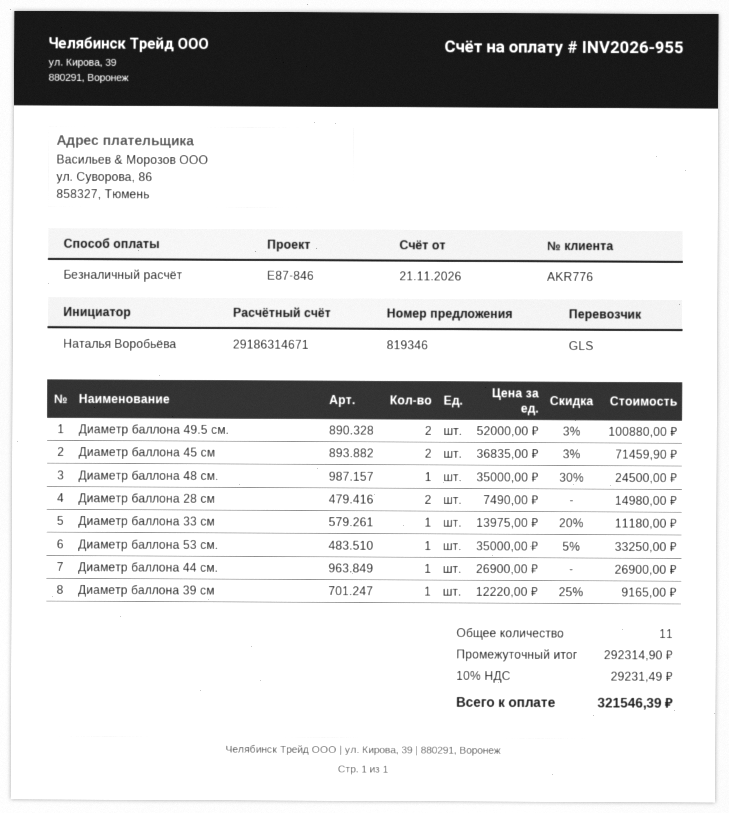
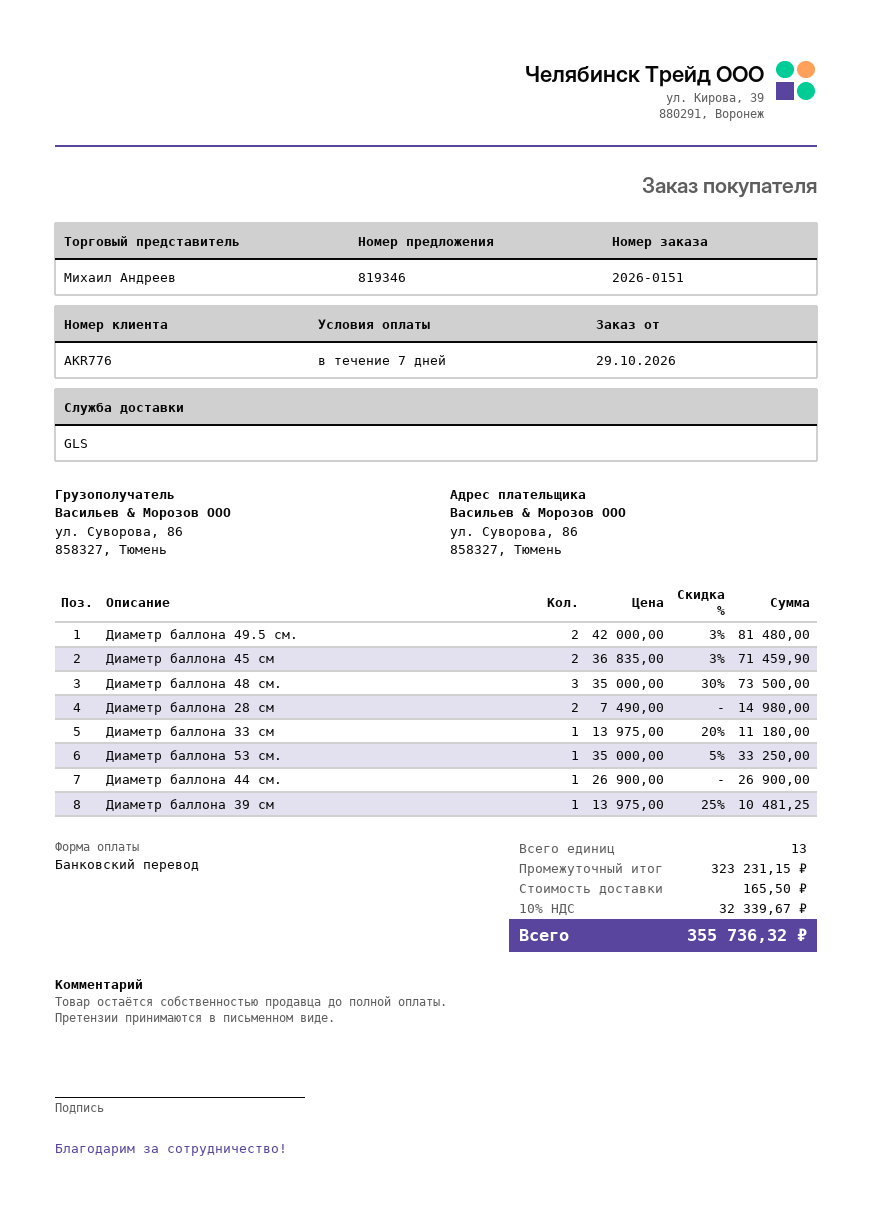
Диаметр баллона 49.5 см.: 2 x 52000.00 - 3% = 100880.00 -> 2 x 42000.00 - 3% = 81480.00
Диаметр баллона 48 см.: 1 x 35000.00 - 30% = 24500.00 -> 3 x 35000.00 - 30% = 73500.00
Диаметр баллона 39 см: 1 x 12220.00 - 25% = 9165.00 -> 1 x 13975.00 - 25% = 10481.25
total quantity: 11 -> 13
subtotal: 292314.90 -> 323231.15
shipping: none -> 165.50
tax: 10% = 29231.49 -> 10% = 32339.67
total: 321546.39 -> 355736.32

